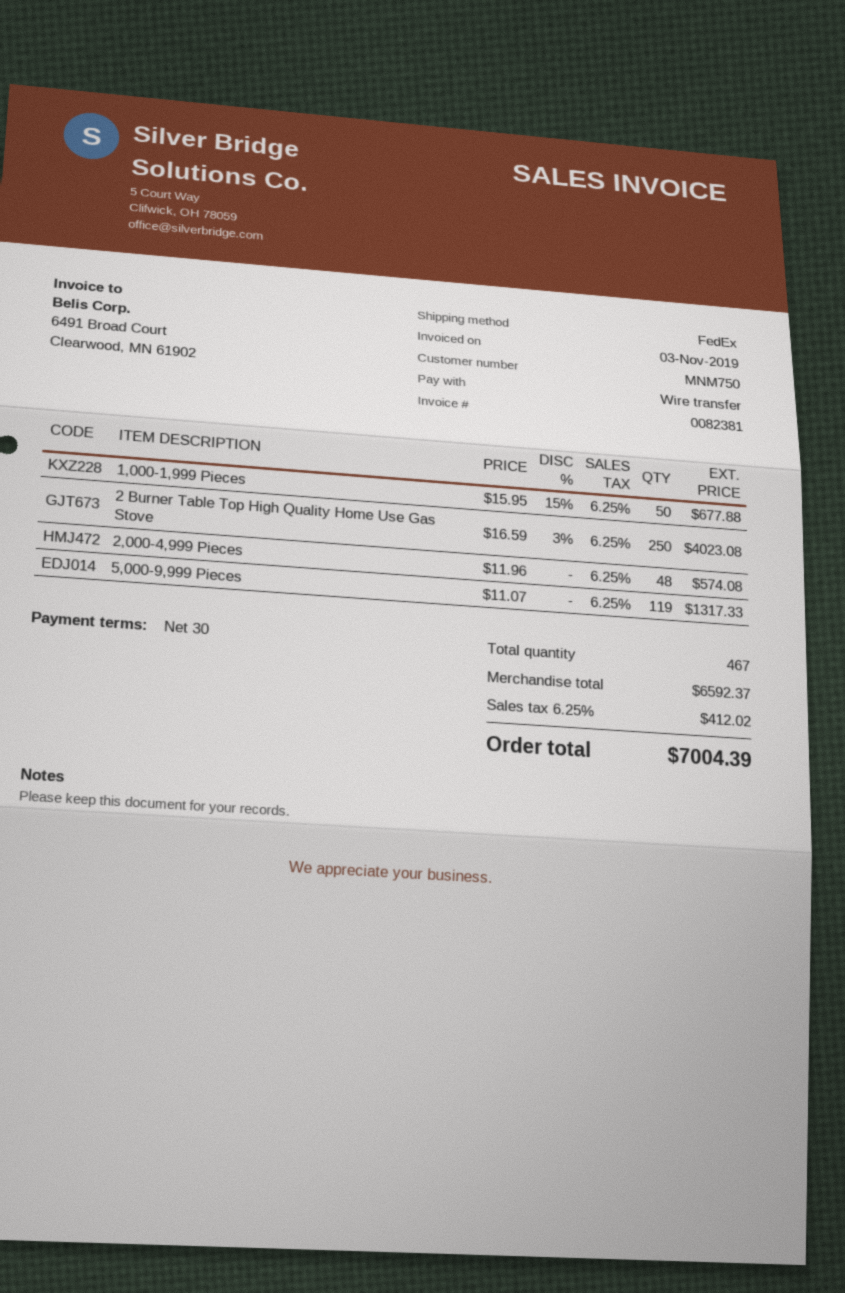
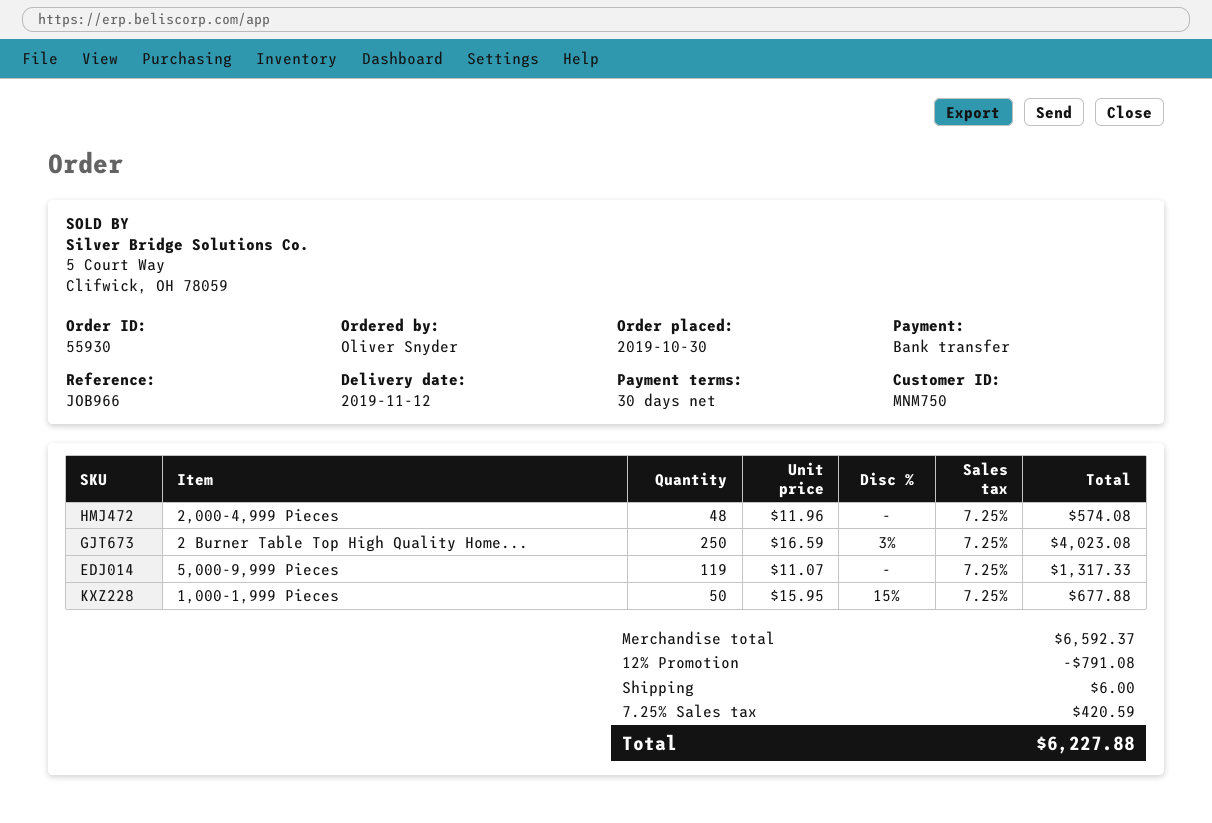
discount: none -> 12% = 791.08
shipping: none -> 6.00
tax: 6.25% = 412.02 -> 7.25% = 420.59
total: 7004.39 -> 6227.88

